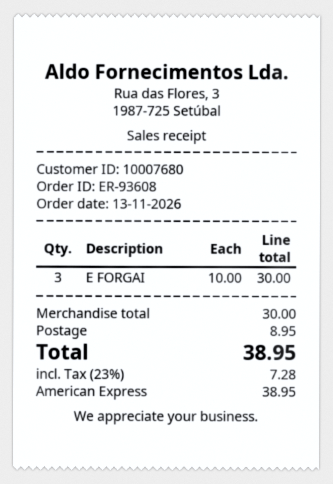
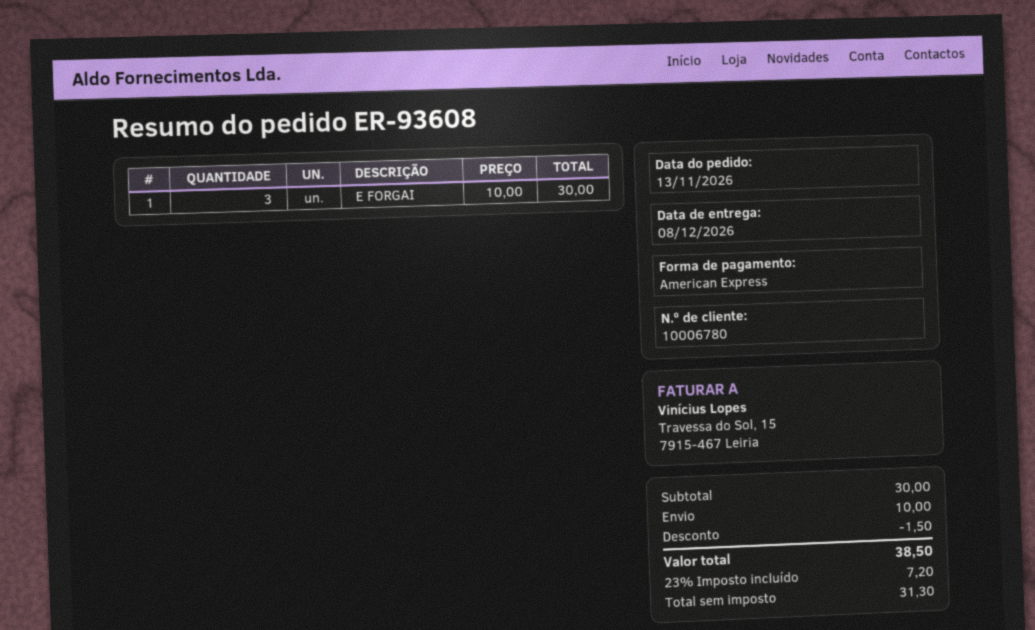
customer number: 10007680 -> 10006780
discount: none -> 1.50
shipping: 8.95 -> 10.00
tax: 23% = 7.28 -> 23% = 7.20
total: 38.95 -> 38.50

